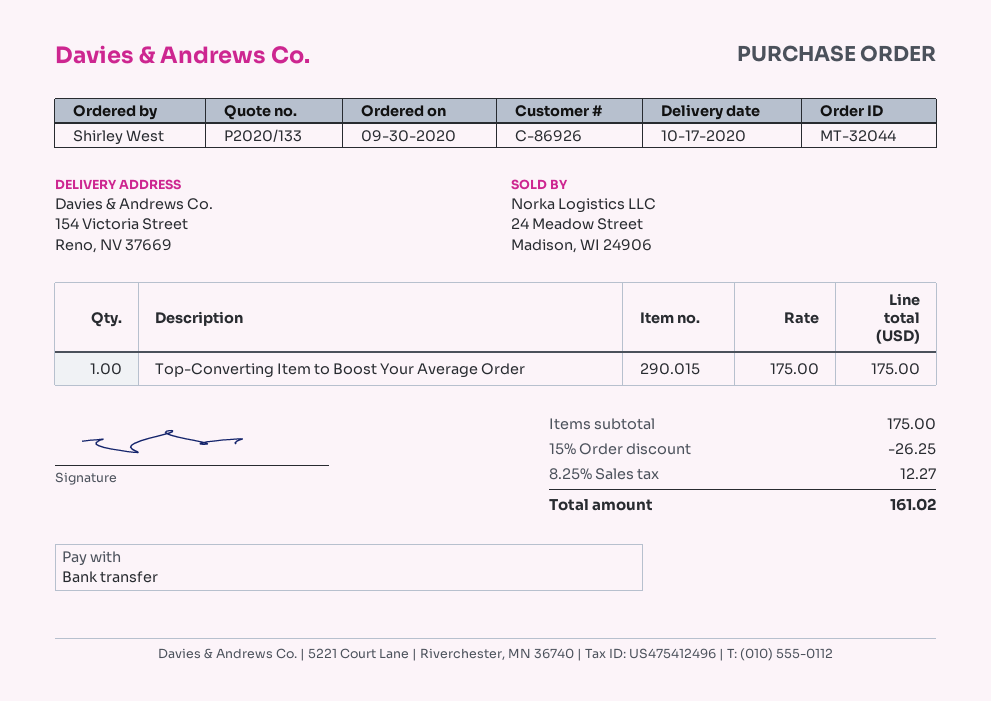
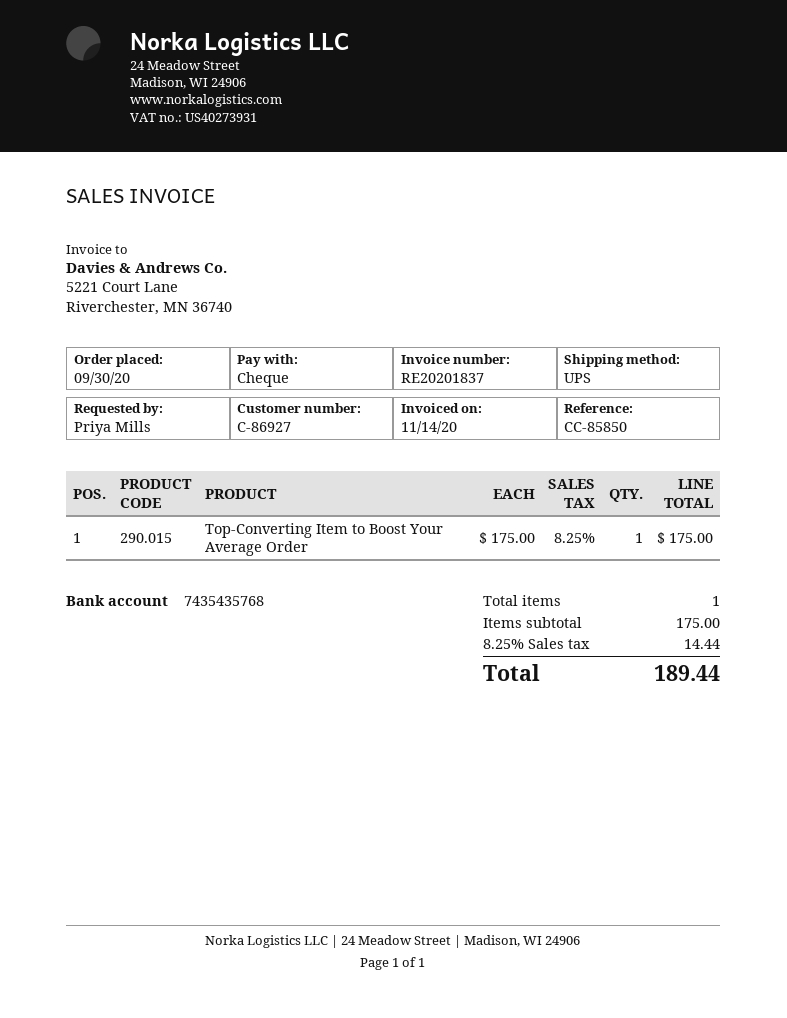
customer number: C-86926 -> C-86927
ordered by: Shirley West -> Priya Mills
payment method: bank transfer -> cheque
discount: 15% = 26.25 -> none
tax: 8.25% = 12.27 -> 8.25% = 14.44
total: 161.02 -> 189.44

